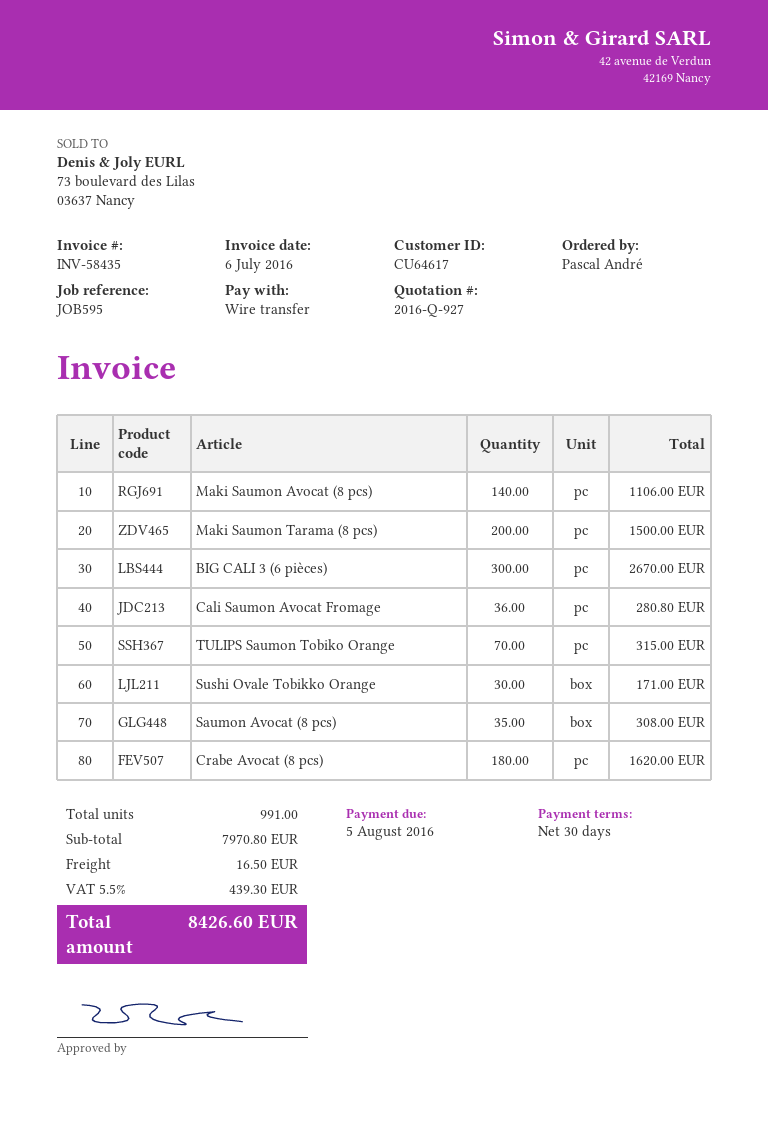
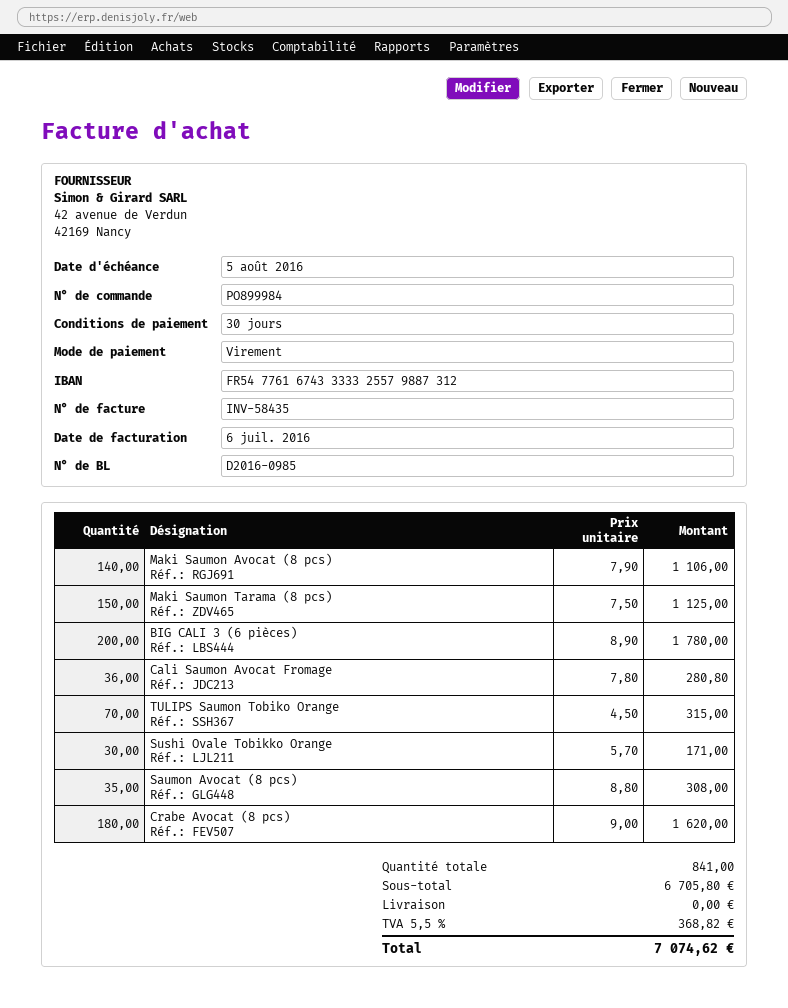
Maki Saumon Tarama (8 pcs): 200 for 1500.00 -> 150 for 1125.00
BIG CALI 3 (6 pièces): 300 for 2670.00 -> 200 for 1780.00
total quantity: 991 -> 841
subtotal: 7970.80 -> 6705.80
shipping: 16.50 -> 0.00
tax: 5.5% = 439.30 -> 5.5% = 368.82
total: 8426.60 -> 7074.62

